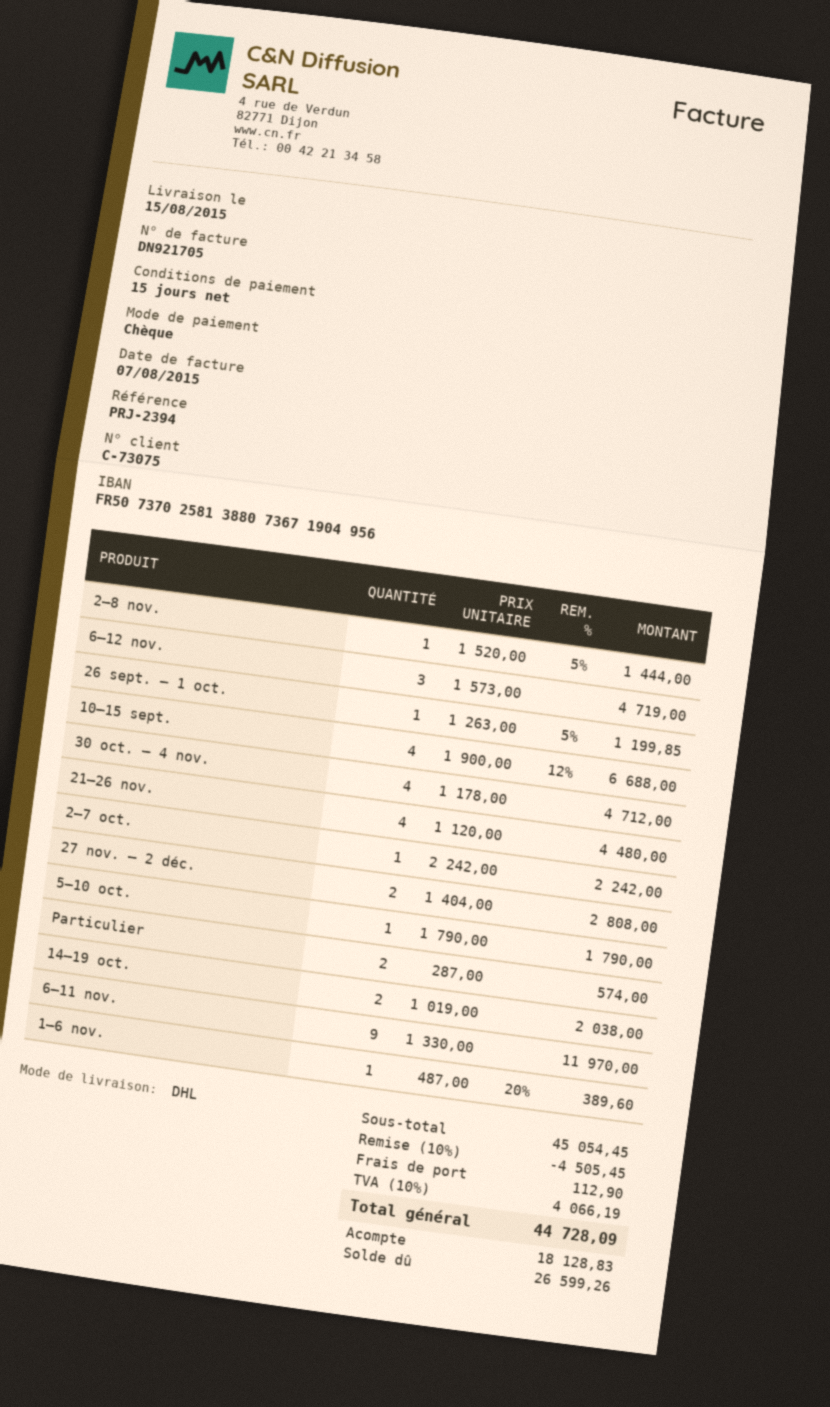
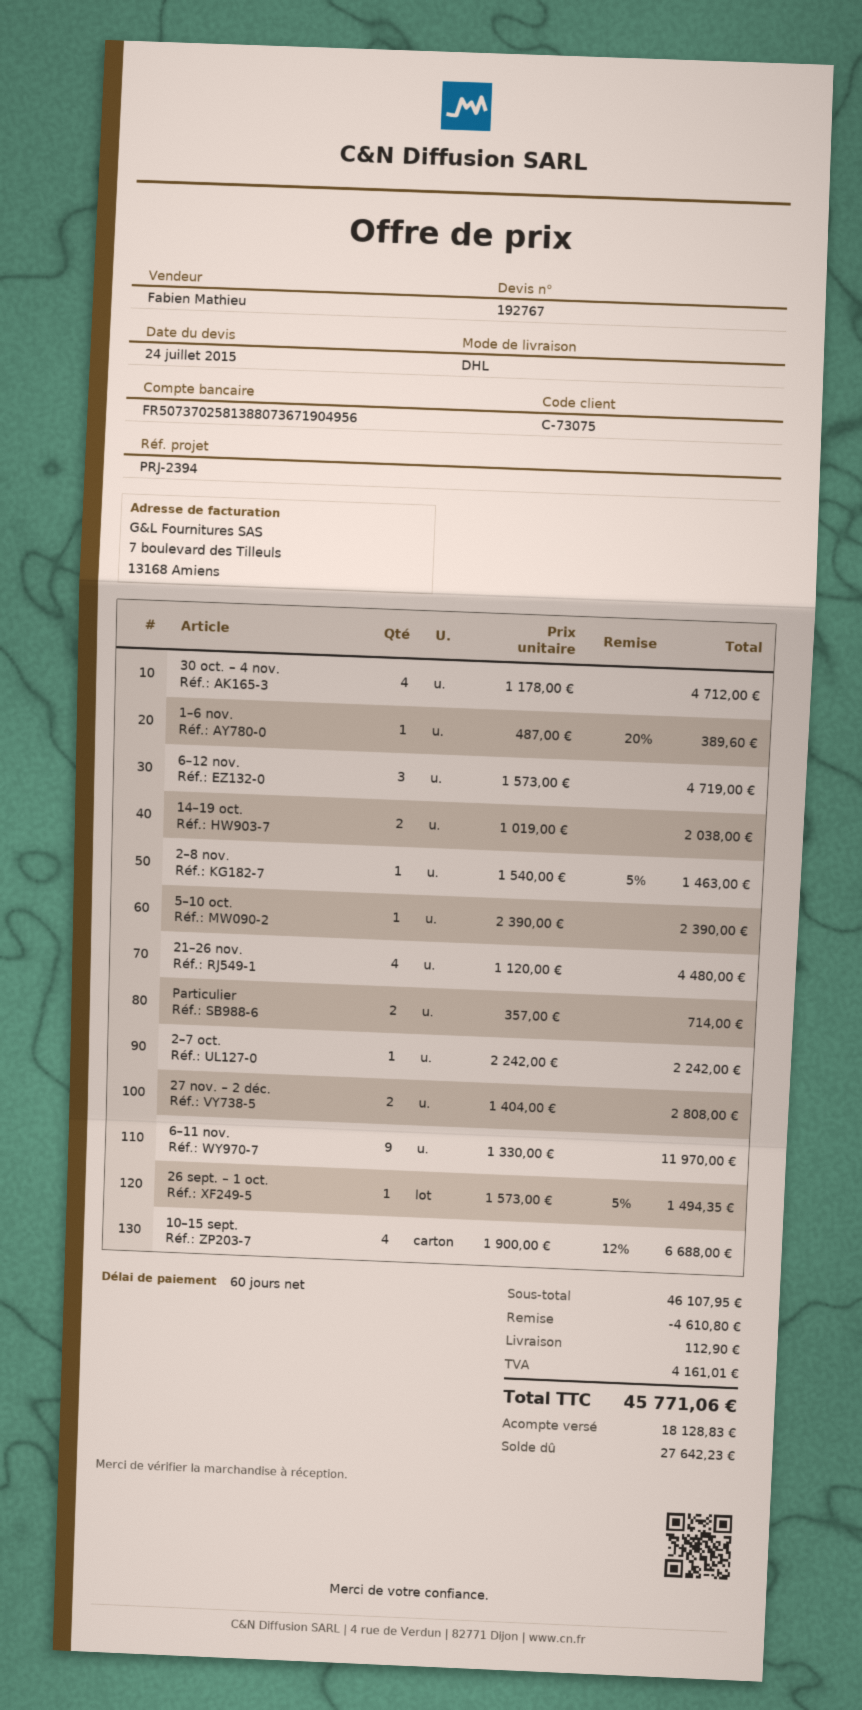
payment terms: 15 days -> 60 days
2–8 nov.: 1 x 1520.00 - 5% = 1444.00 -> 1 x 1540.00 - 5% = 1463.00
26 sept. – 1 oct.: 1 x 1263.00 - 5% = 1199.85 -> 1 x 1573.00 - 5% = 1494.35
5–10 oct.: 1 x 1790.00 = 1790.00 -> 1 x 2390.00 = 2390.00
Particulier: 2 x 287.00 = 574.00 -> 2 x 357.00 = 714.00
subtotal: 45054.45 -> 46107.95
discount: 4505.45 -> 4610.80
tax: 4066.19 -> 4161.01
total: 44728.09 -> 45771.06
balance: 26599.26 -> 27642.23

